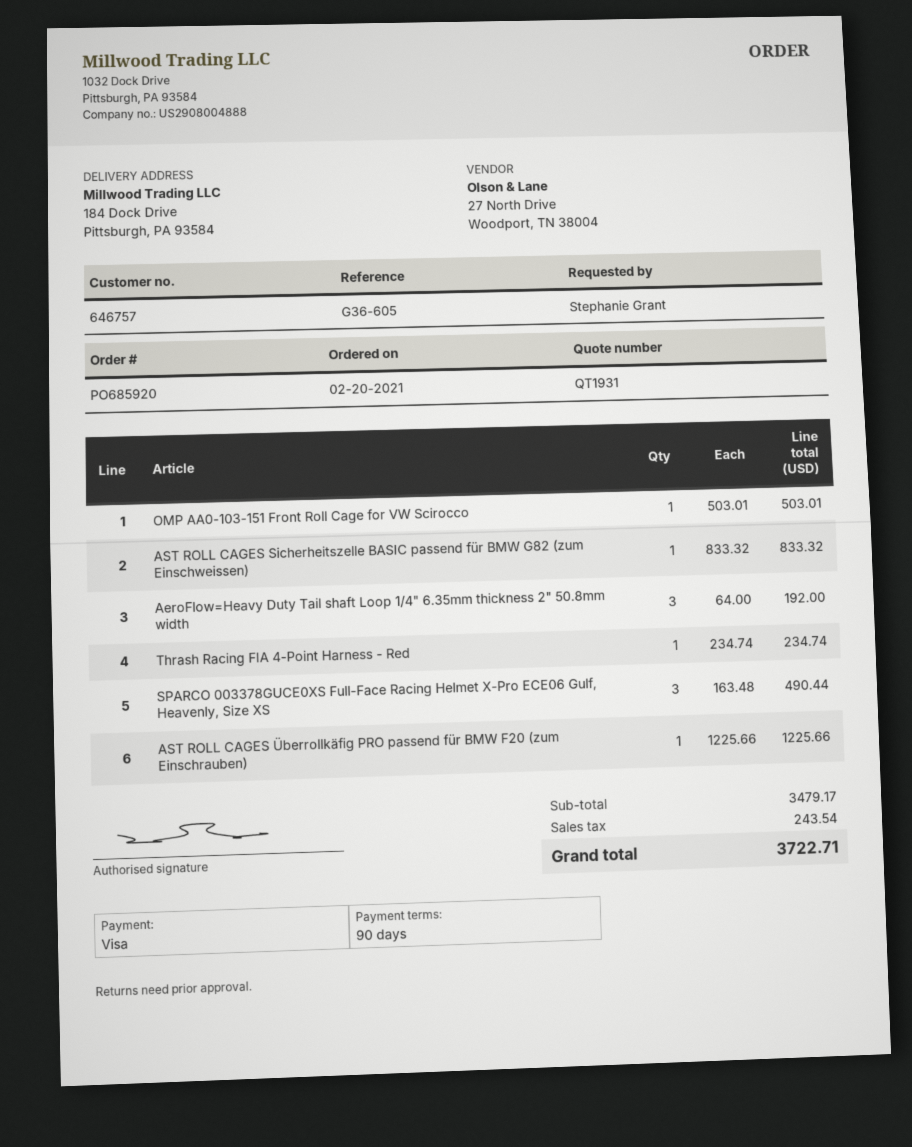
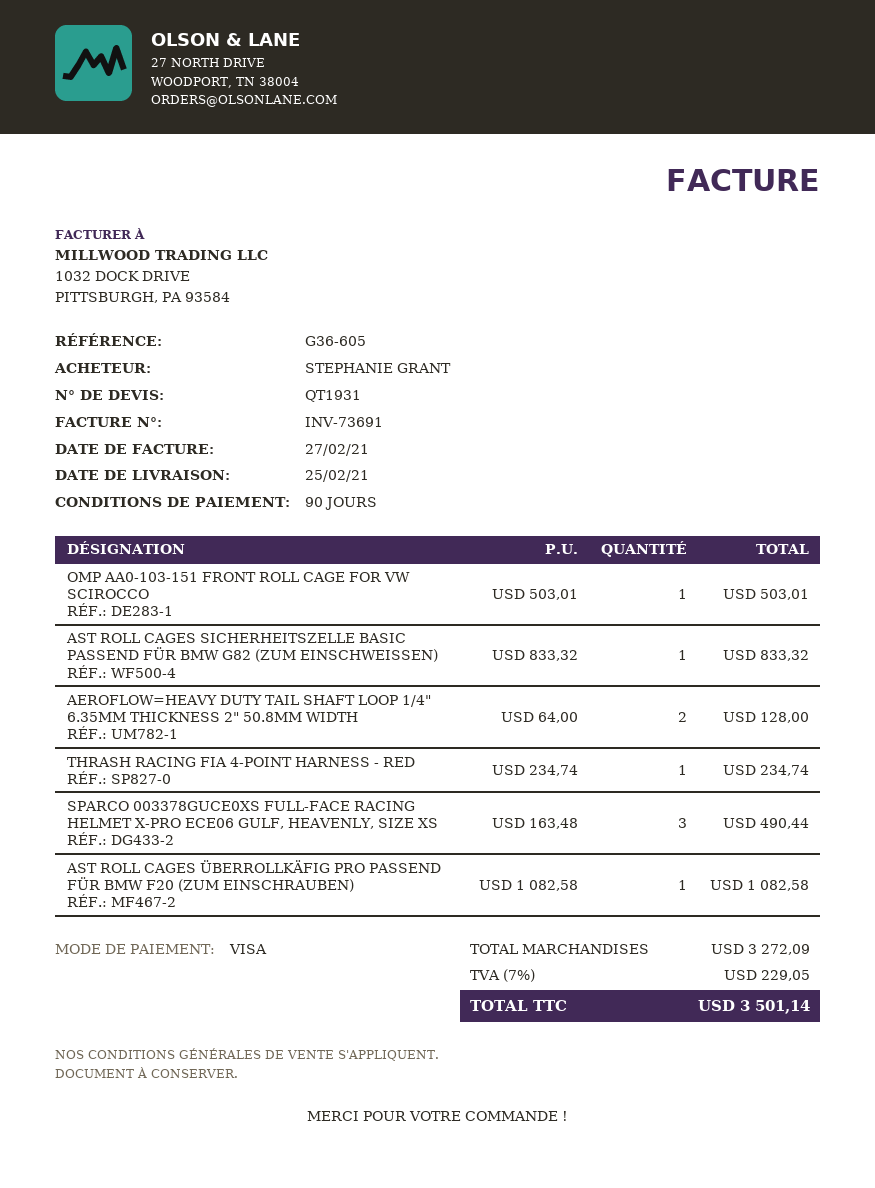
AeroFlow=Heavy Duty Tail shaft Loop 1/4" 6.35mm thickness 2" 50.8mm width: 3 x 64.00 = 192.00 -> 2 x 64.00 = 128.00
AST ROLL CAGES Überrollkäfig PRO passend für BMW F20 (zum Einschrauben): 1 x 1225.66 = 1225.66 -> 1 x 1082.58 = 1082.58
subtotal: 3479.17 -> 3272.09
tax: 243.54 -> 229.05
total: 3722.71 -> 3501.14

